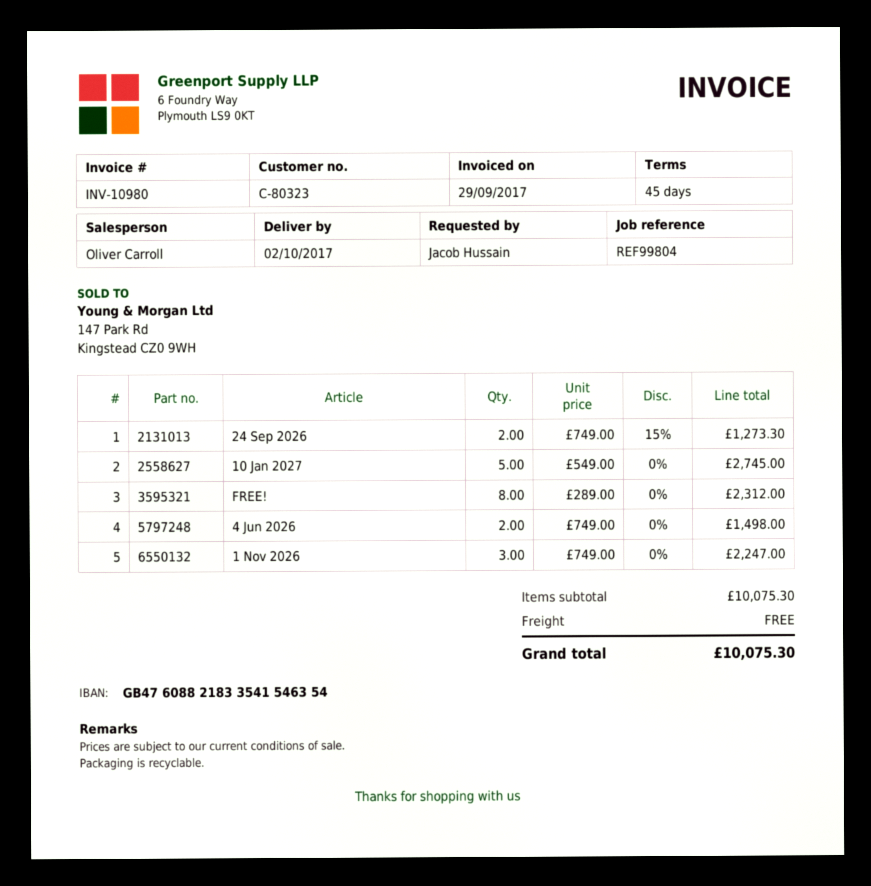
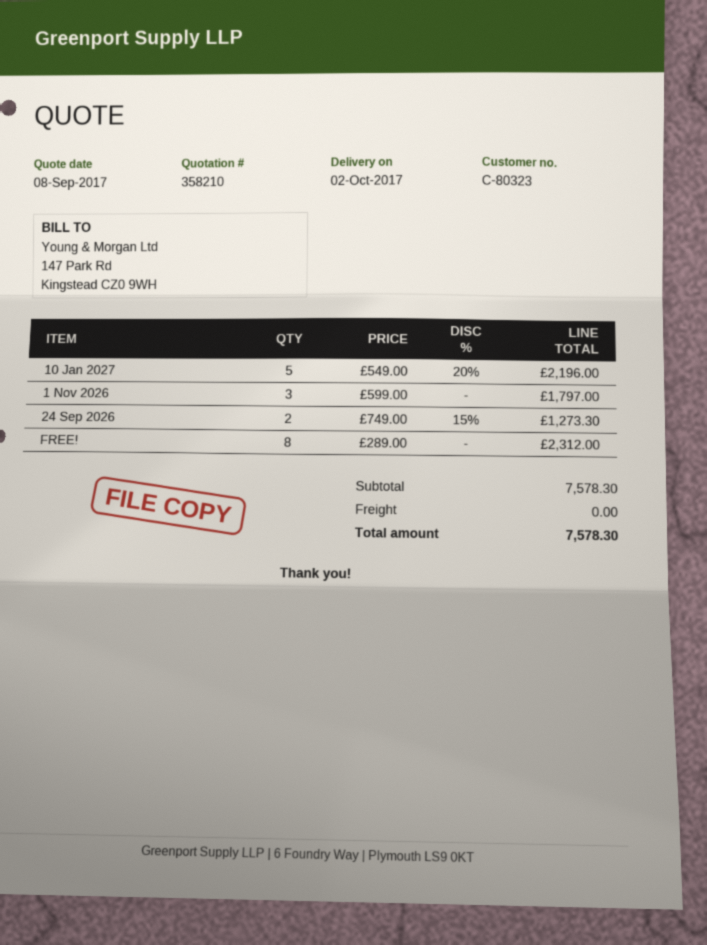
10 Jan 2027: 5 x 549.00 = 2745.00 -> 5 x 549.00 - 20% = 2196.00
4 Jun 2026: 2 x 749.00 = 1498.00 -> none
1 Nov 2026: 3 x 749.00 = 2247.00 -> 3 x 599.00 = 1797.00
subtotal: 10075.30 -> 7578.30
total: 10075.30 -> 7578.30

